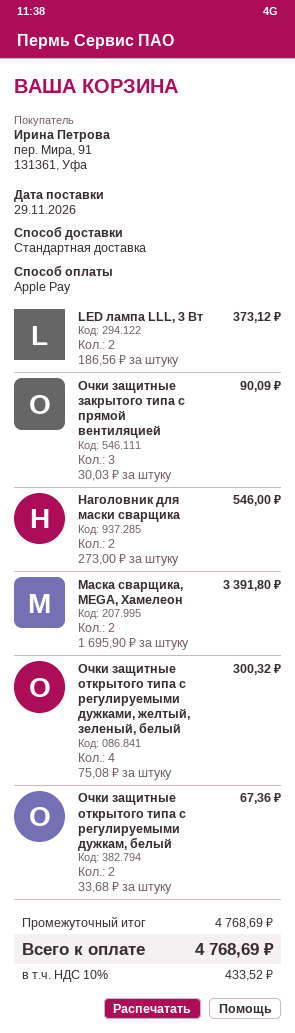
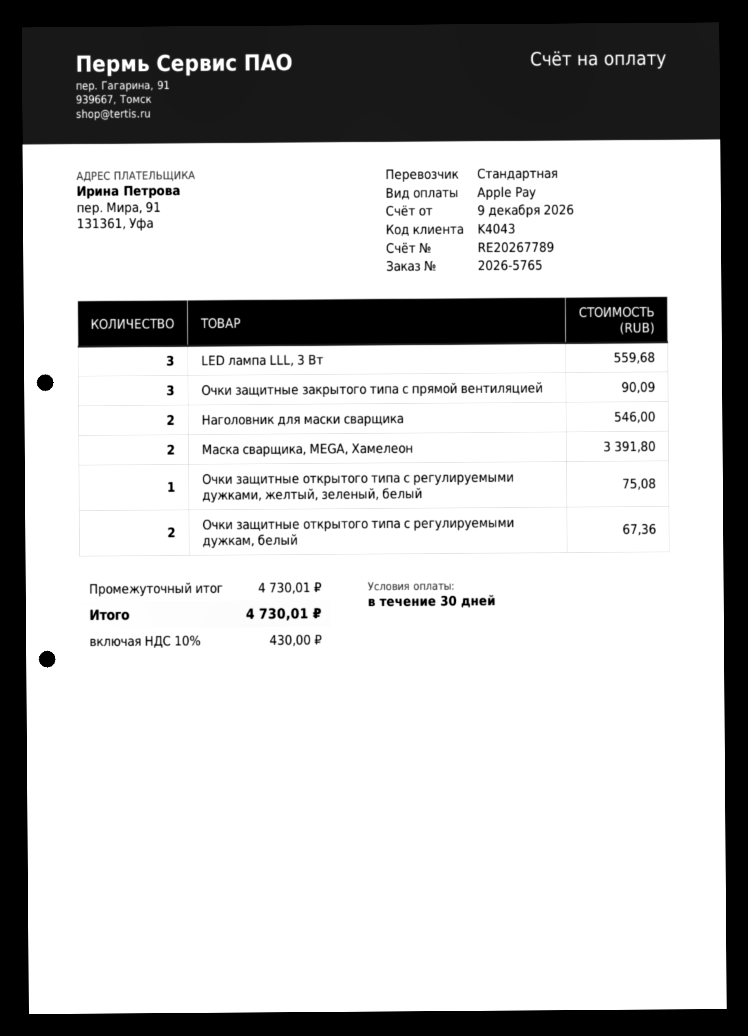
LED лампа LLL, 3 Вт: 2 for 373.12 -> 3 for 559.68
Очки защитные открытого типа с регулируемыми дужками, желтый, зеленый, белый: 4 for 300.32 -> 1 for 75.08
subtotal: 4768.69 -> 4730.01
tax: 10% = 433.52 -> 10% = 430.00
total: 4768.69 -> 4730.01

